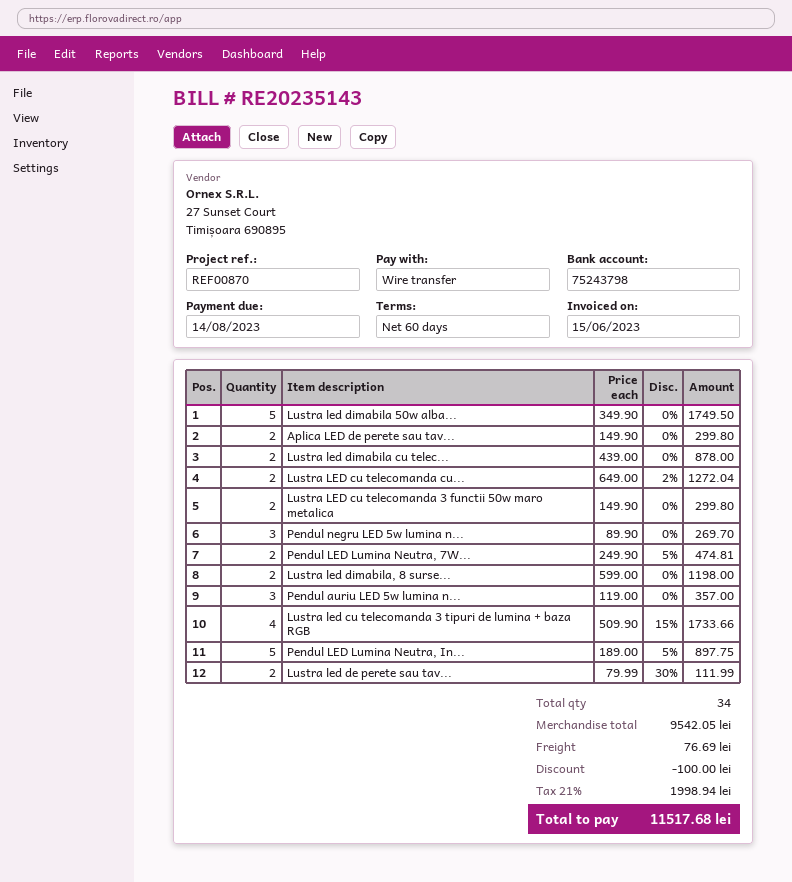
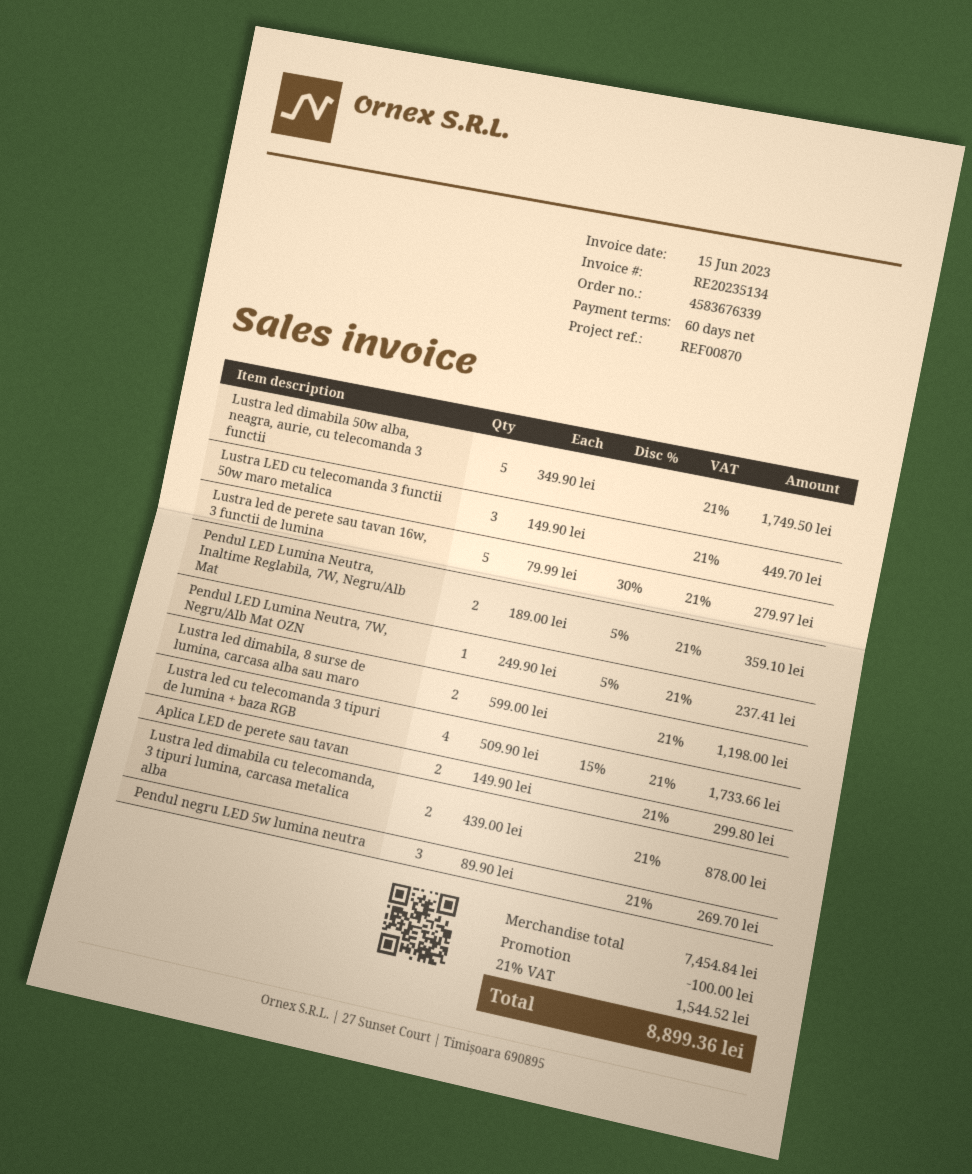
invoice number: RE20235143 -> RE20235134
Lustra LED cu telecomanda cu...: 2 x 649.00 - 2% = 1272.04 -> none
Lustra LED cu telecomanda 3 functii 50w maro metalica: 2 x 149.90 = 299.80 -> 3 x 149.90 = 449.70
Pendul LED Lumina Neutra, 7W...: 2 x 249.90 - 5% = 474.81 -> 1 x 249.90 - 5% = 237.41
Pendul auriu LED 5w lumina n...: 3 x 119.00 = 357.00 -> none
Pendul LED Lumina Neutra, In...: 5 x 189.00 - 5% = 897.75 -> 2 x 189.00 - 5% = 359.10
Lustra led de perete sau tav...: 2 x 79.99 - 30% = 111.99 -> 5 x 79.99 - 30% = 279.97
subtotal: 9542.05 -> 7454.84
shipping: 76.69 -> none
tax: 21% = 1998.94 -> 21% = 1544.52
total: 11517.68 -> 8899.36

